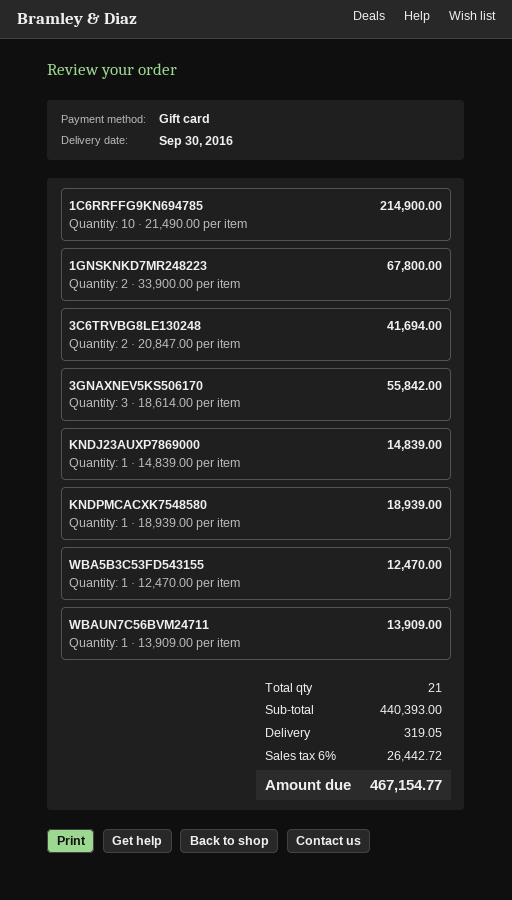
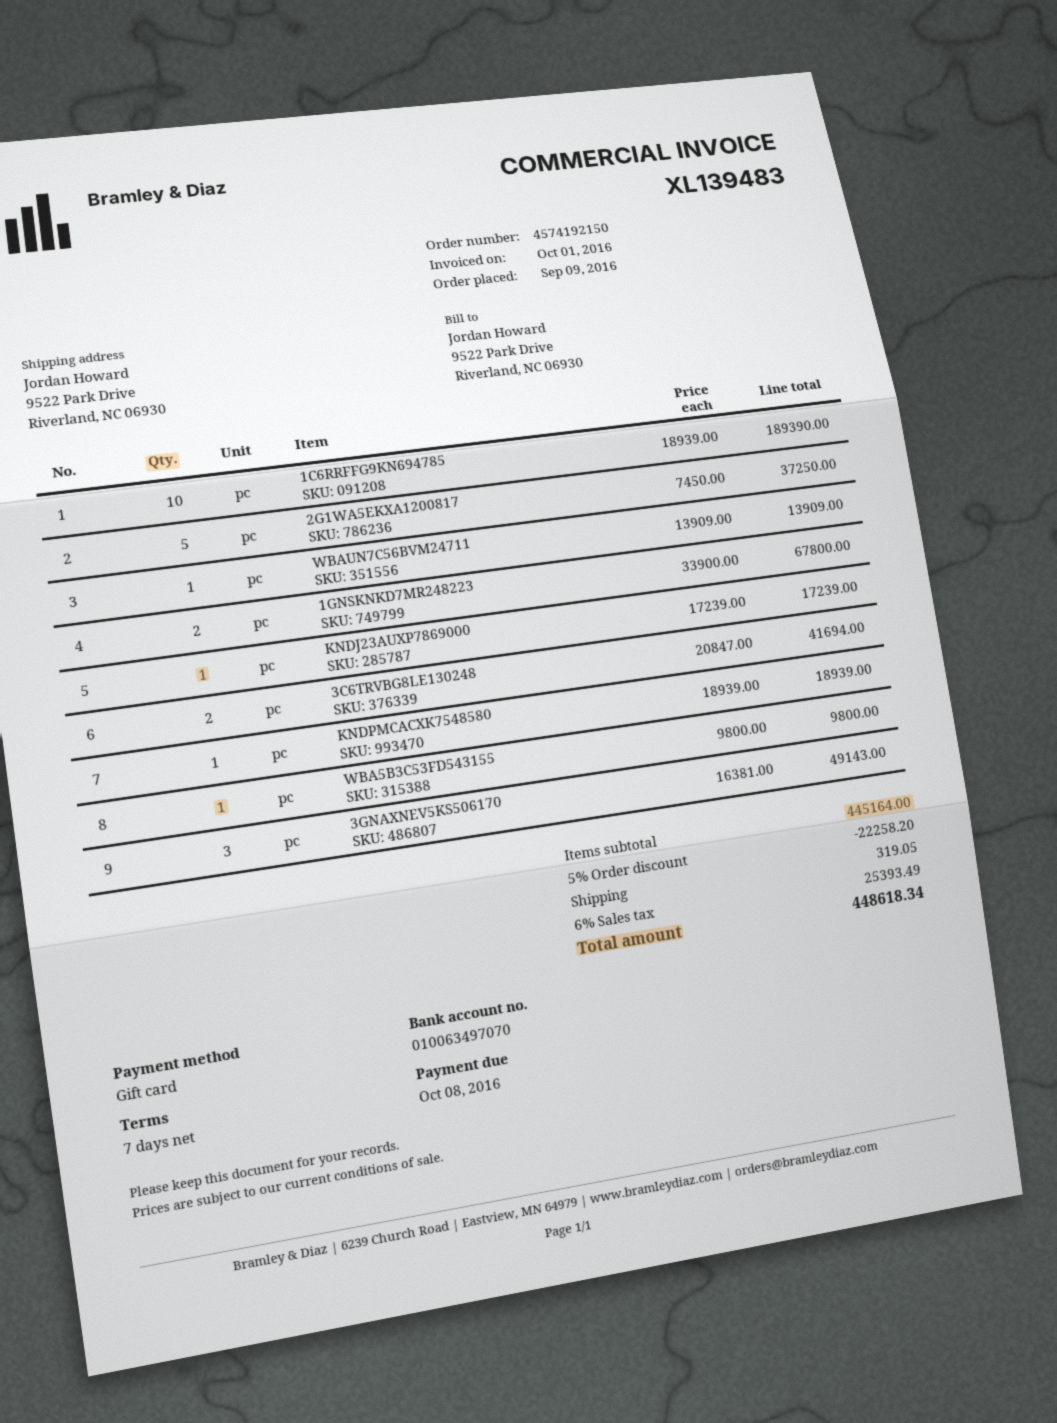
1C6RRFFG9KN694785: 10 x 21490.00 = 214900.00 -> 10 x 18939.00 = 189390.00
3GNAXNEV5KS506170: 3 x 18614.00 = 55842.00 -> 3 x 16381.00 = 49143.00
KNDJ23AUXP7869000: 1 x 14839.00 = 14839.00 -> 1 x 17239.00 = 17239.00
WBA5B3C53FD543155: 1 x 12470.00 = 12470.00 -> 1 x 9800.00 = 9800.00
2G1WA5EKXA1200817: none -> 5 x 7450.00 = 37250.00
subtotal: 440393.00 -> 445164.00
discount: none -> 5% = 22258.20
tax: 6% = 26442.72 -> 6% = 25393.49
total: 467154.77 -> 448618.34

